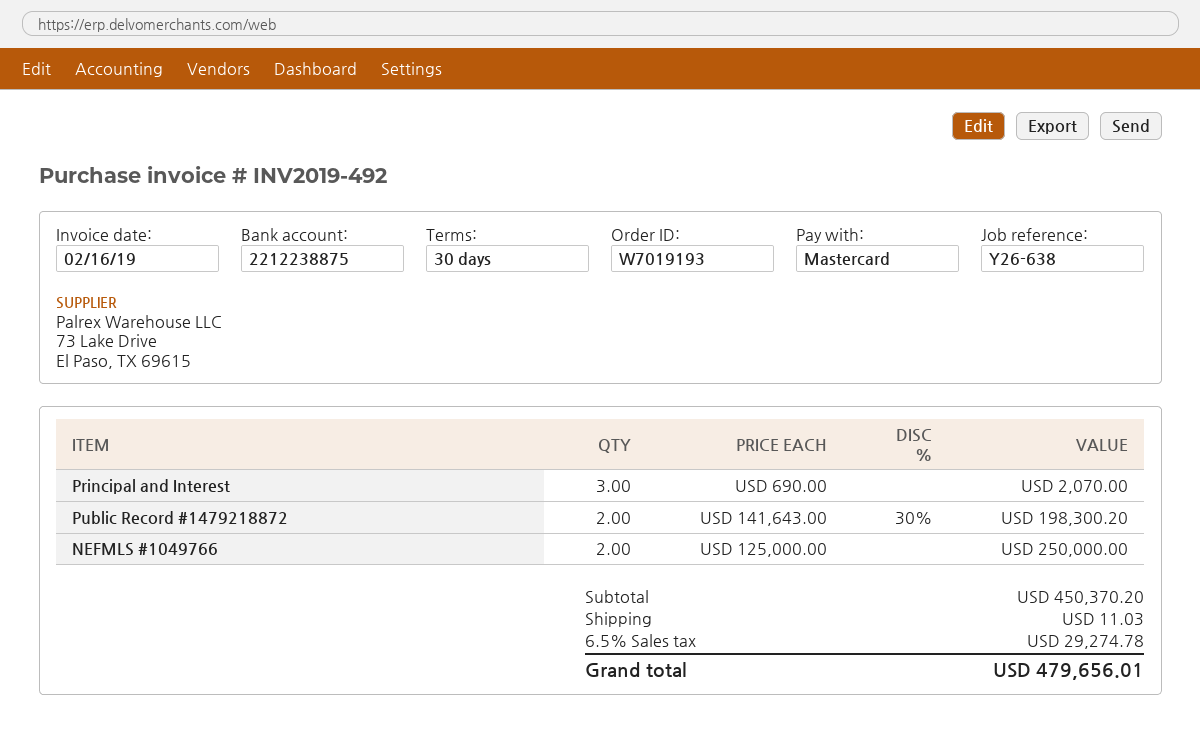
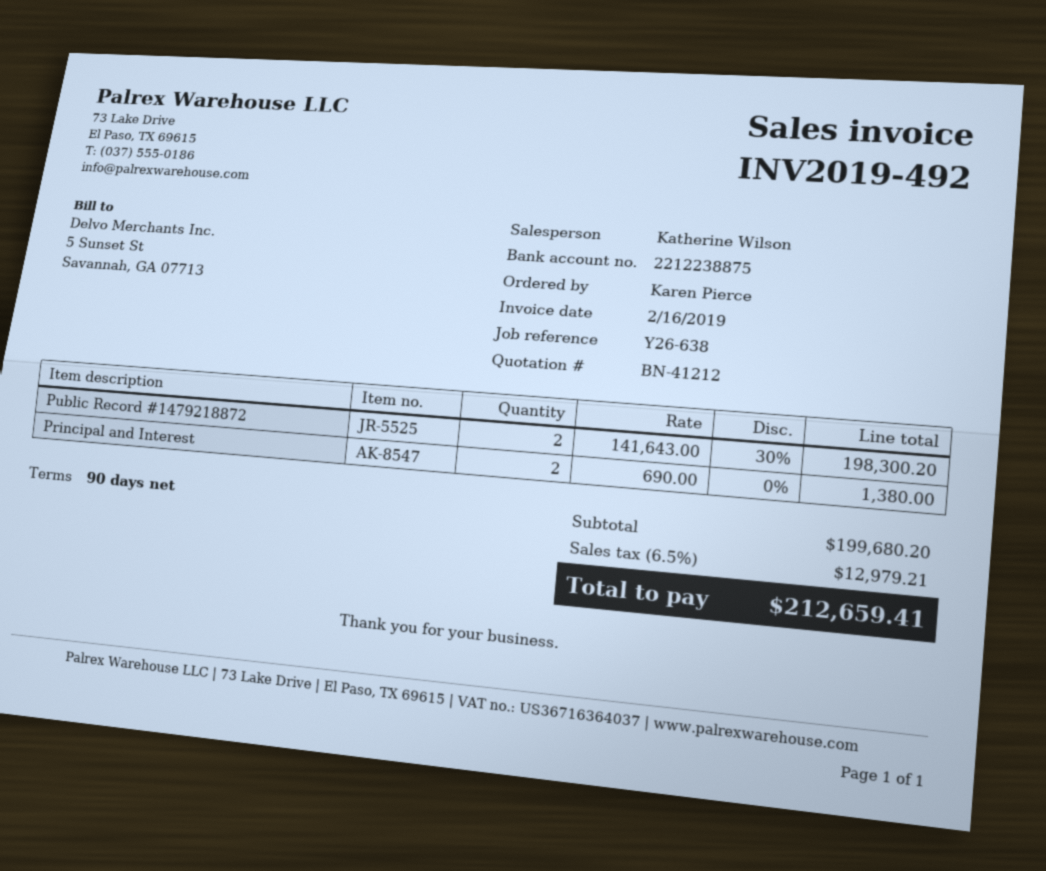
payment terms: 30 days -> 90 days
Principal and Interest: 3 x 690.00 = 2070.00 -> 2 x 690.00 = 1380.00
NEFMLS #1049766: 2 x 125000.00 = 250000.00 -> none
subtotal: 450370.20 -> 199680.20
shipping: 11.03 -> none
tax: 6.5% = 29274.78 -> 6.5% = 12979.21
total: 479656.01 -> 212659.41

